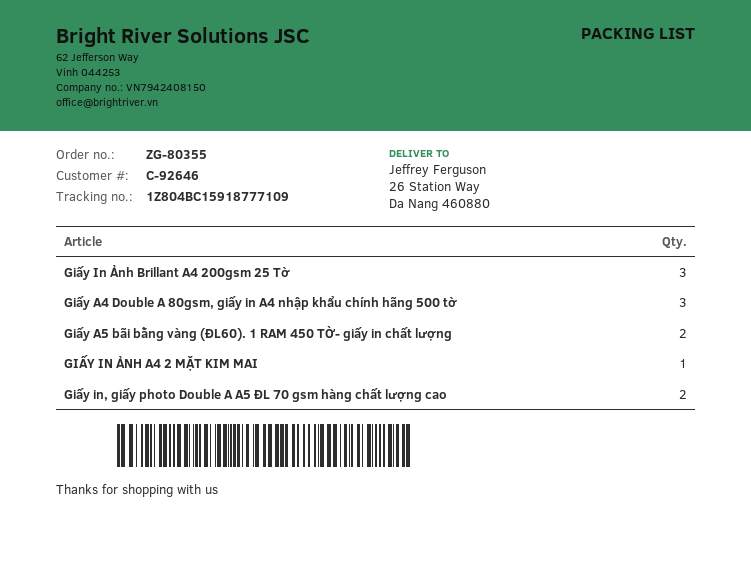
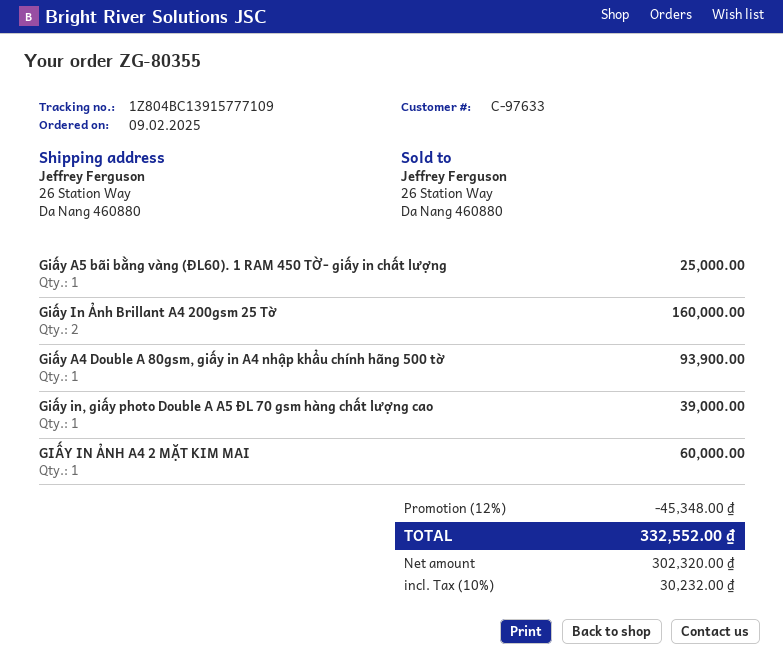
customer number: C-92646 -> C-97633
tracking number: 1Z804BC15918777109 -> 1Z804BC13915777109
Giấy In Ảnh Brillant A4 200gsm 25 Tờ: 3 -> 2
Giấy A4 Double A 80gsm, giấy in A4 nhập khẩu chính hãng 500 tờ: 3 -> 1
Giấy A5 bãi bằng vàng (ĐL60). 1 RAM 450 TỜ- giấy in chất lượng: 2 -> 1
Giấy in, giấy photo Double A A5 ĐL 70 gsm hàng chất lượng cao: 2 -> 1

